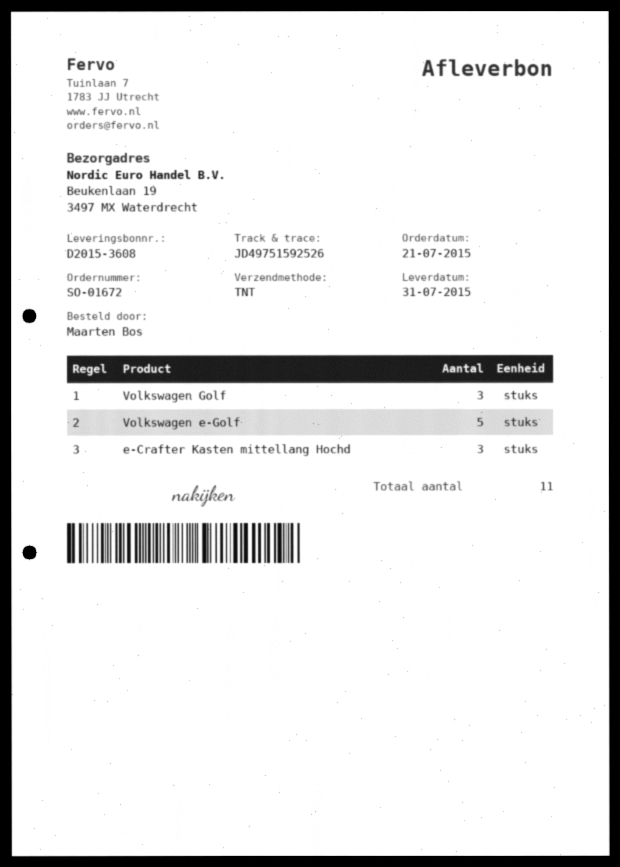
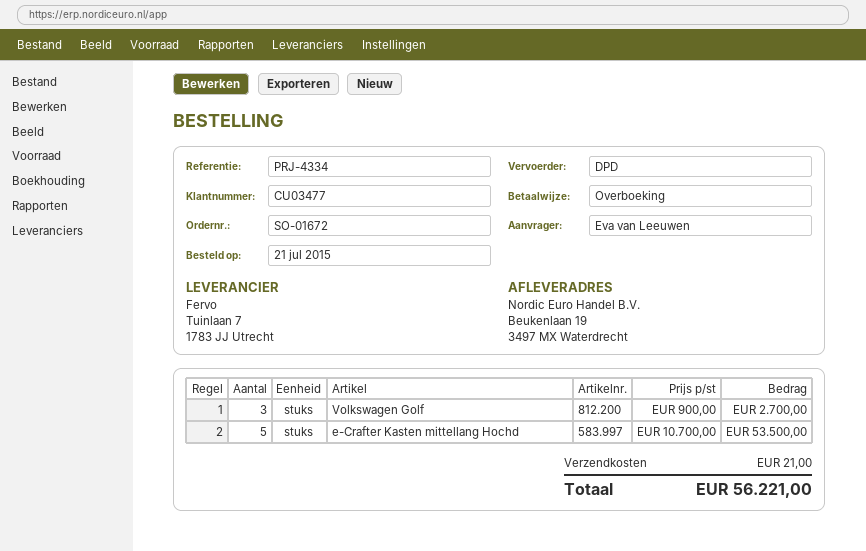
ordered by: Maarten Bos -> Eva van Leeuwen
shipping method: TNT -> DPD
Volkswagen e‑Golf: 5 -> none
e-Crafter Kasten mittellang Hochd: 3 -> 5

